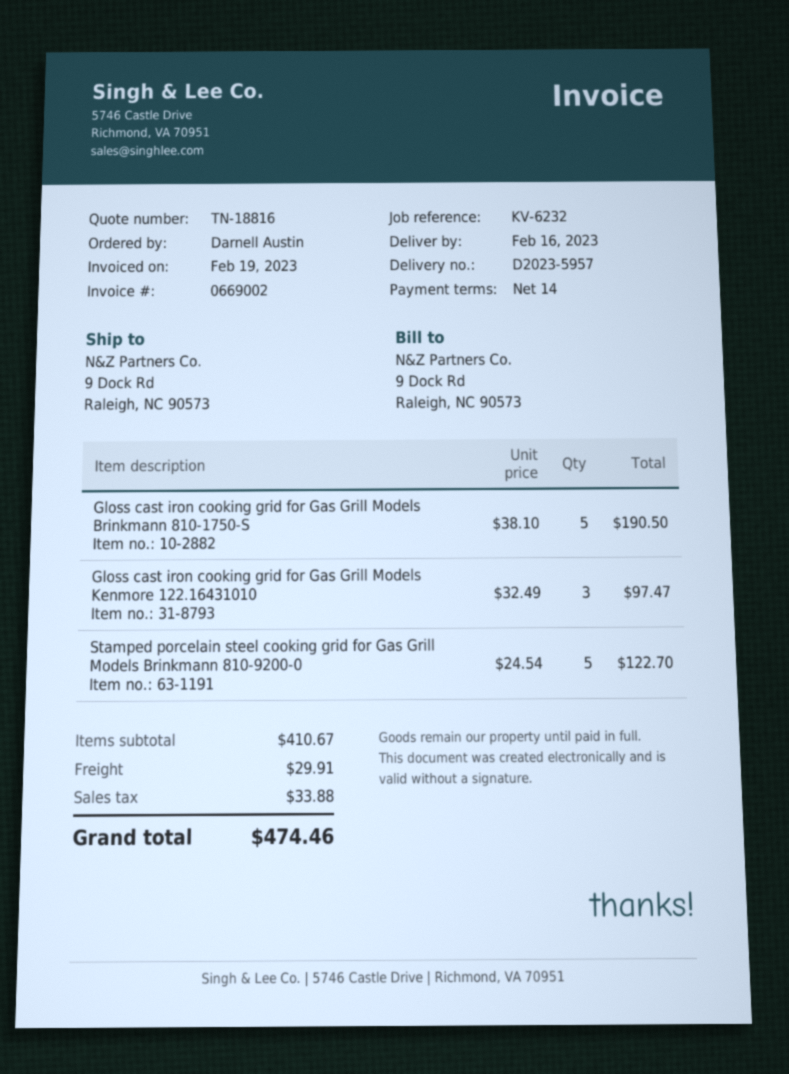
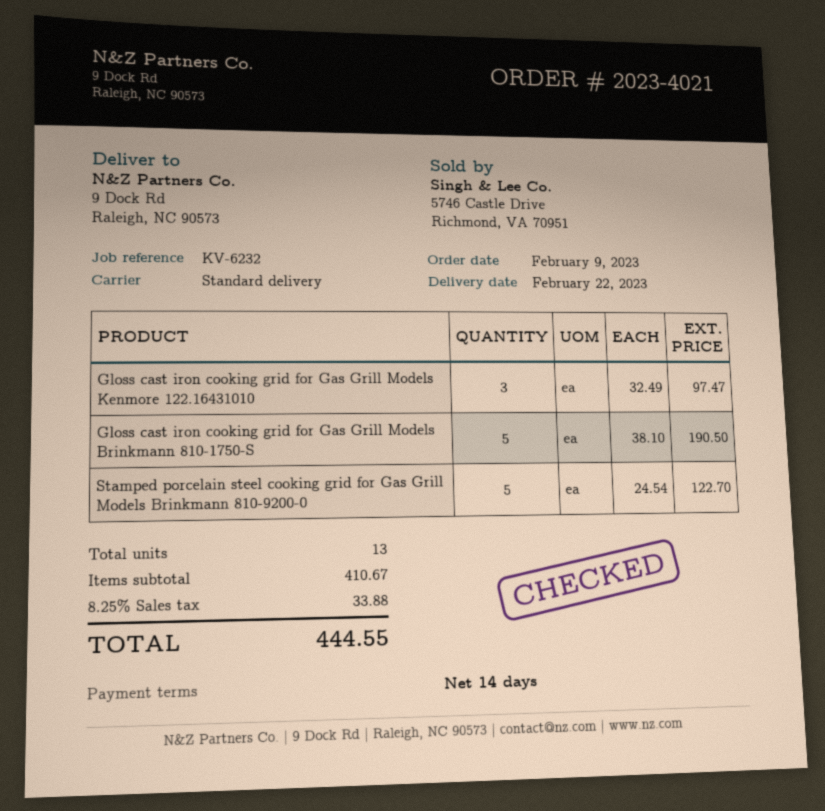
delivery date: 2023-02-16 -> 2023-02-22
shipping: 29.91 -> none
total: 474.46 -> 444.55

